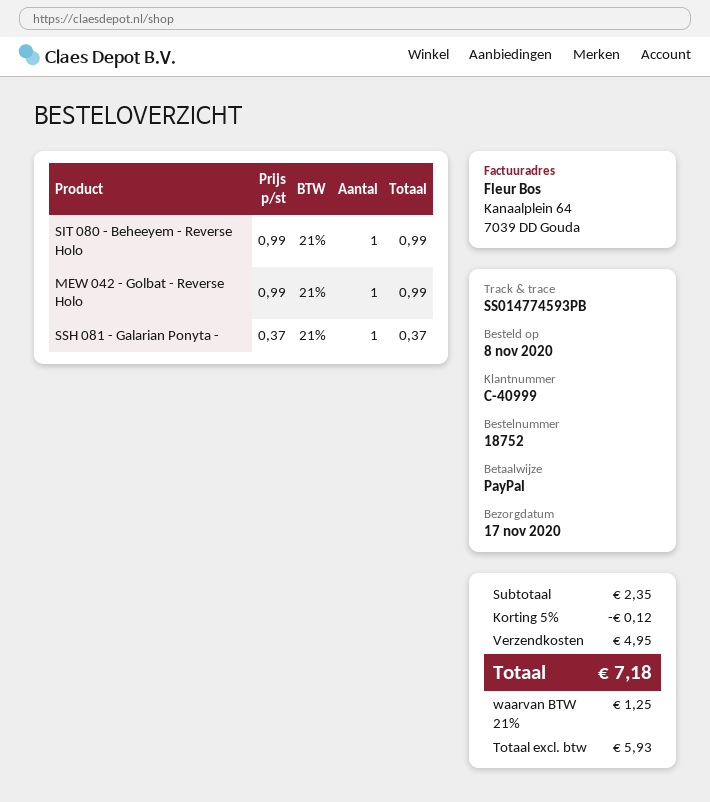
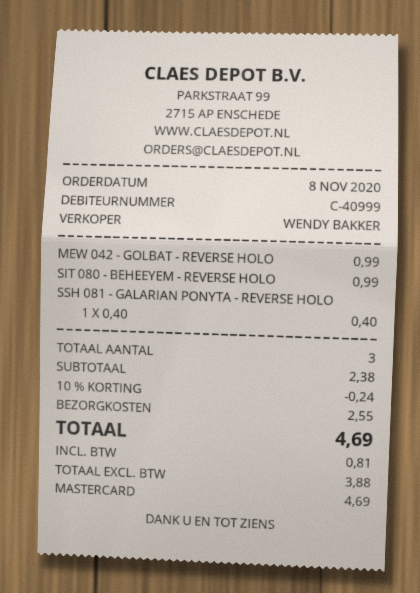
payment method: PayPal -> Mastercard
SSH 081 - Galarian Ponyta -: 1 x 0.37 = 0.37 -> none
SSH 081 - GALARIAN PONYTA - REVERSE HOLO: none -> 1 x 0.40 = 0.40
subtotal: 2.35 -> 2.38
discount: 5% = 0.12 -> 10% = 0.24
shipping: 4.95 -> 2.55
net: 5.93 -> 3.88
tax: 1.25 -> 0.81
total: 7.18 -> 4.69

